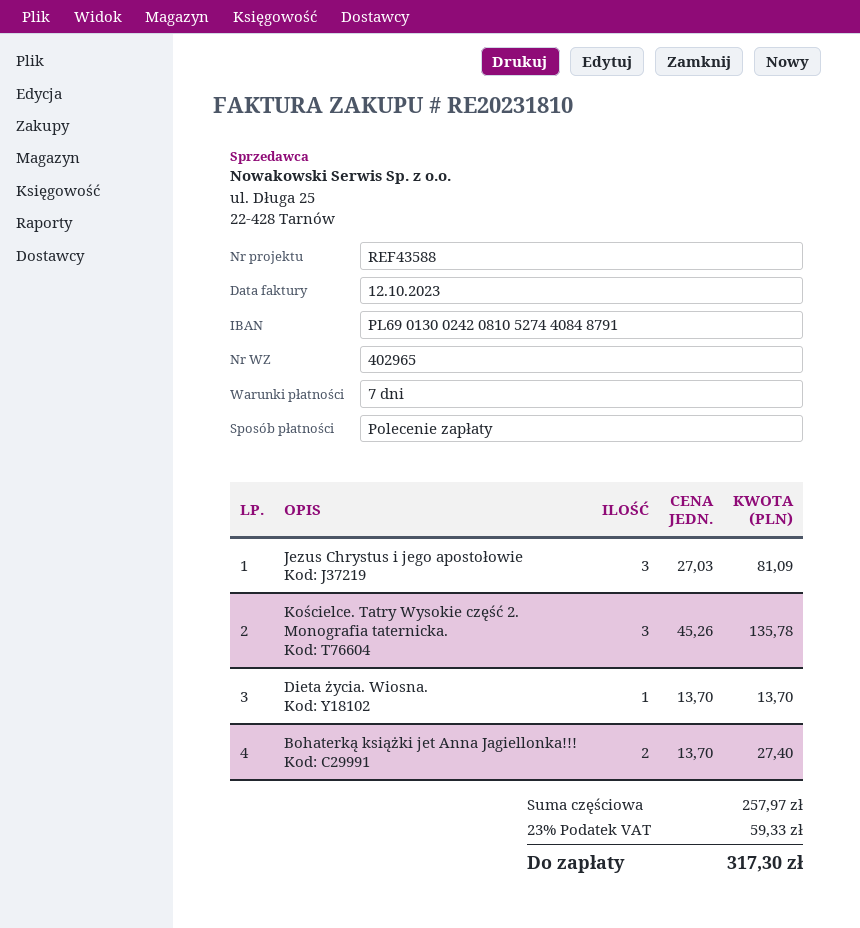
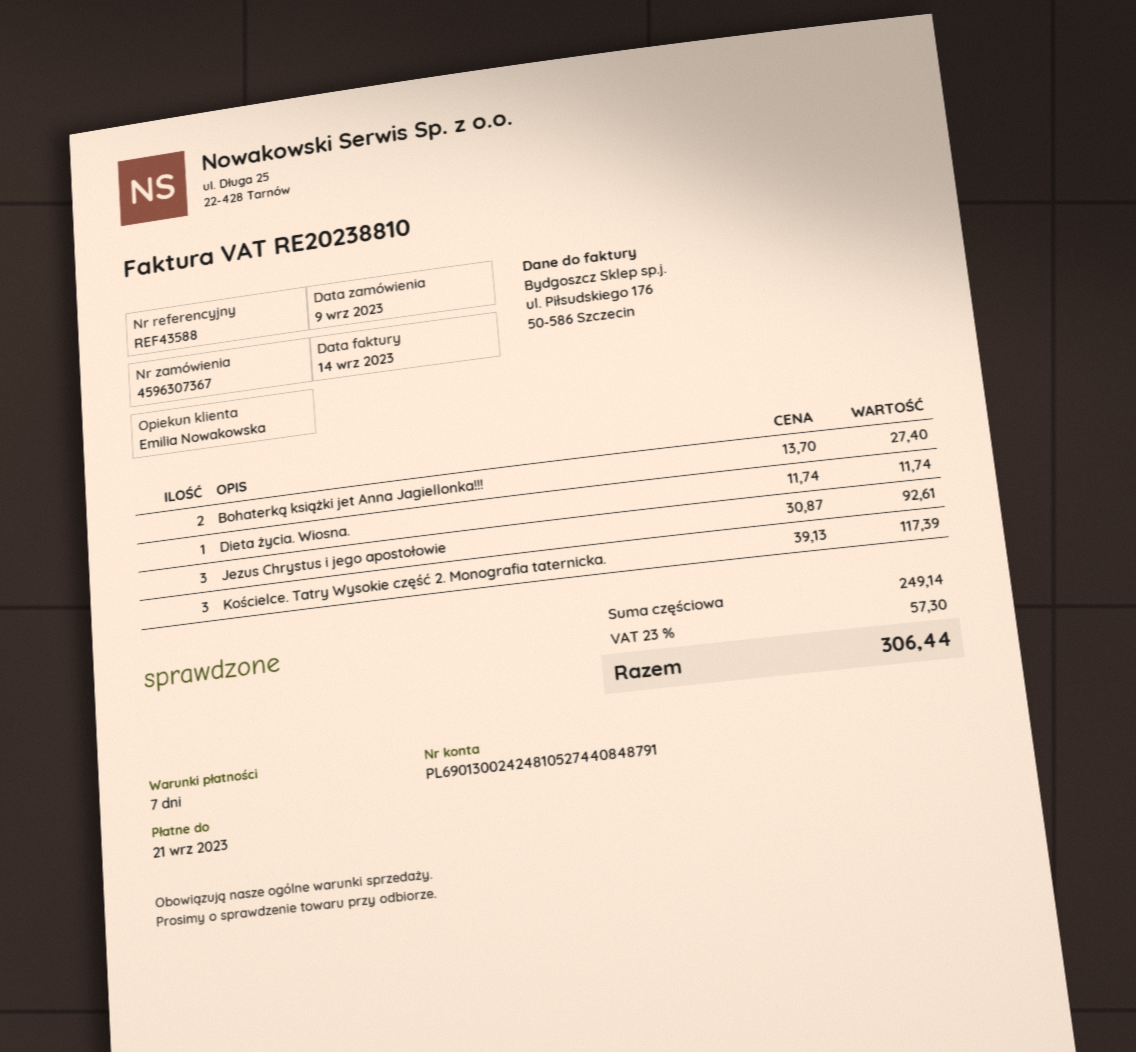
invoice number: RE20231810 -> RE20238810
invoice date: 2023-10-12 -> 2023-09-14
bank account: PL69013002420810527440848791 -> PL69013002424810527440848791
Jezus Chrystus i jego apostołowie: 3 x 27.03 = 81.09 -> 3 x 30.87 = 92.61
Kościelce. Tatry Wysokie część 2. Monografia taternicka.: 3 x 45.26 = 135.78 -> 3 x 39.13 = 117.39
Dieta życia. Wiosna.: 1 x 13.70 = 13.70 -> 1 x 11.74 = 11.74
subtotal: 257.97 -> 249.14
tax: 23% = 59.33 -> 23% = 57.30
total: 317.30 -> 306.44

